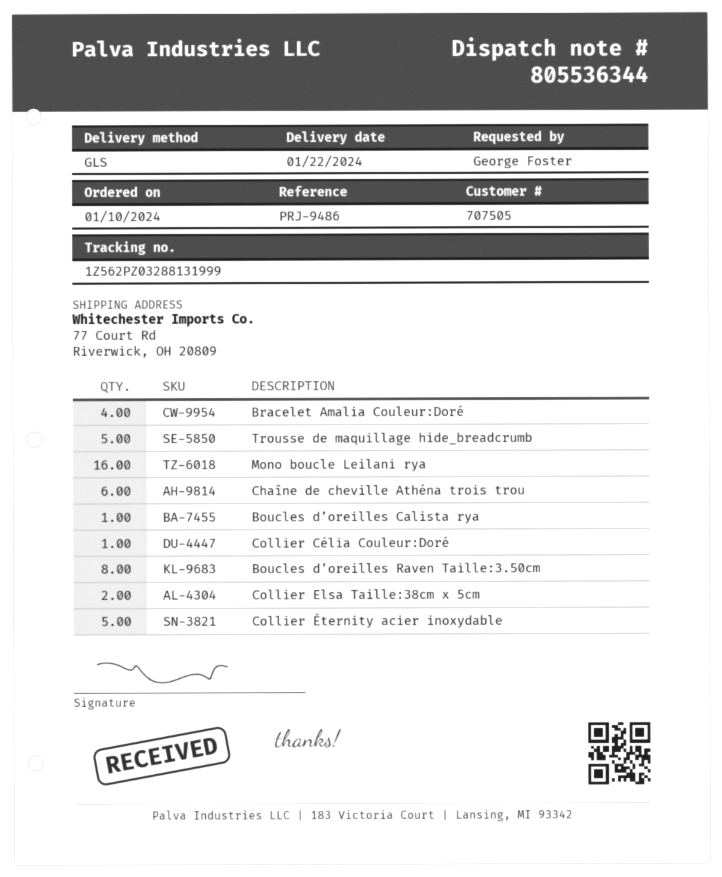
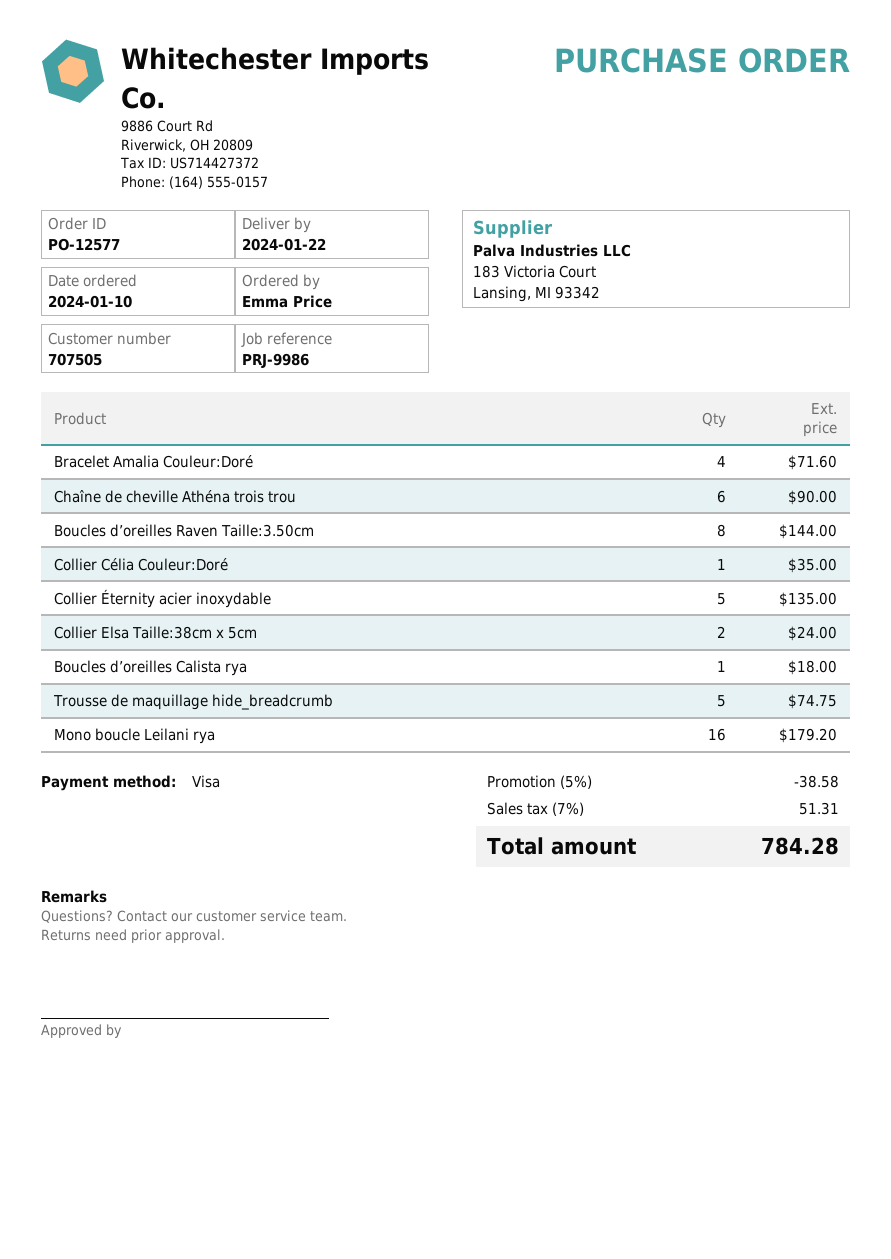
reference: PRJ-9486 -> PRJ-9986
ordered by: George Foster -> Emma Price

